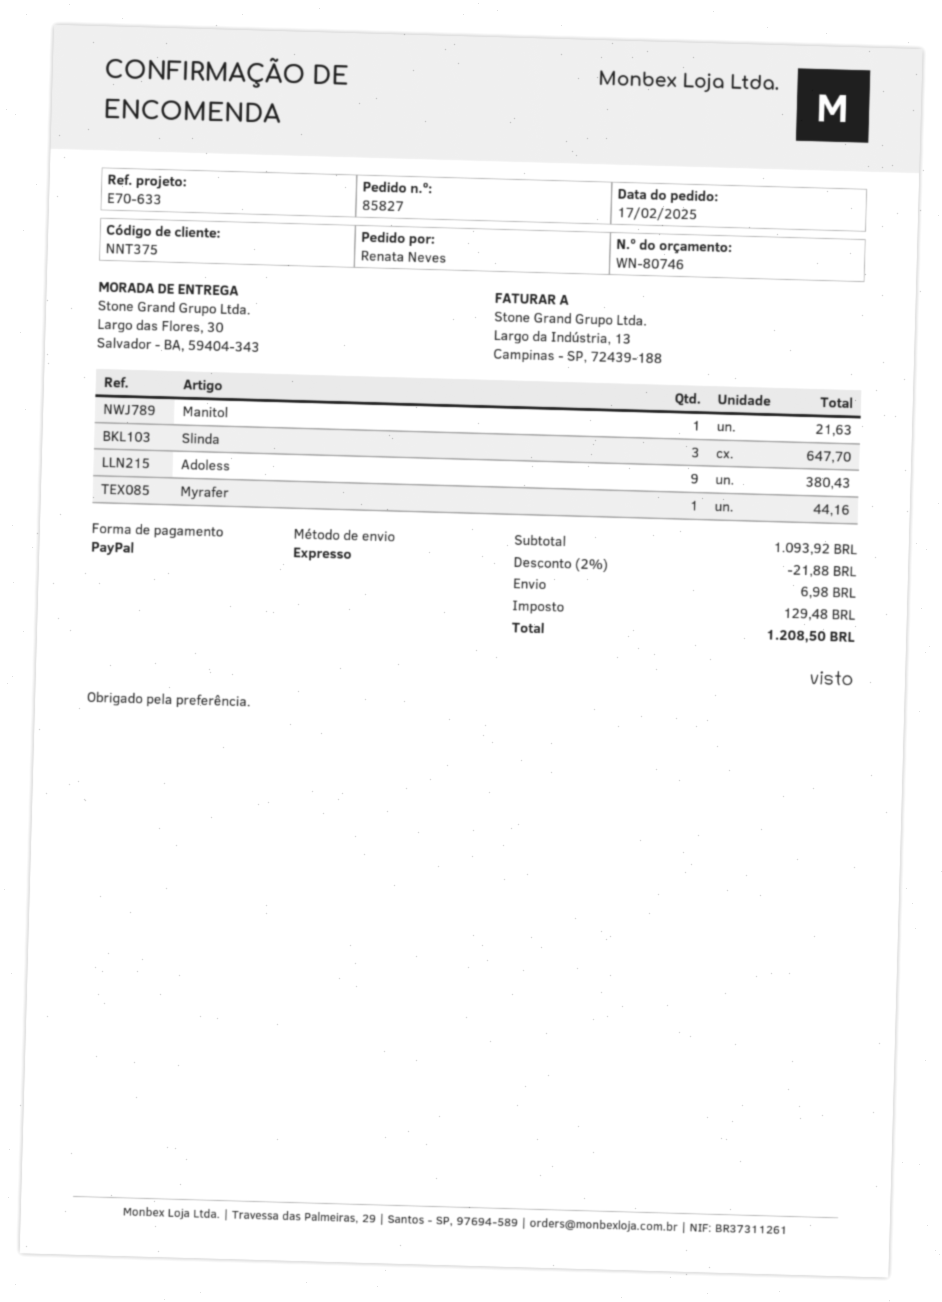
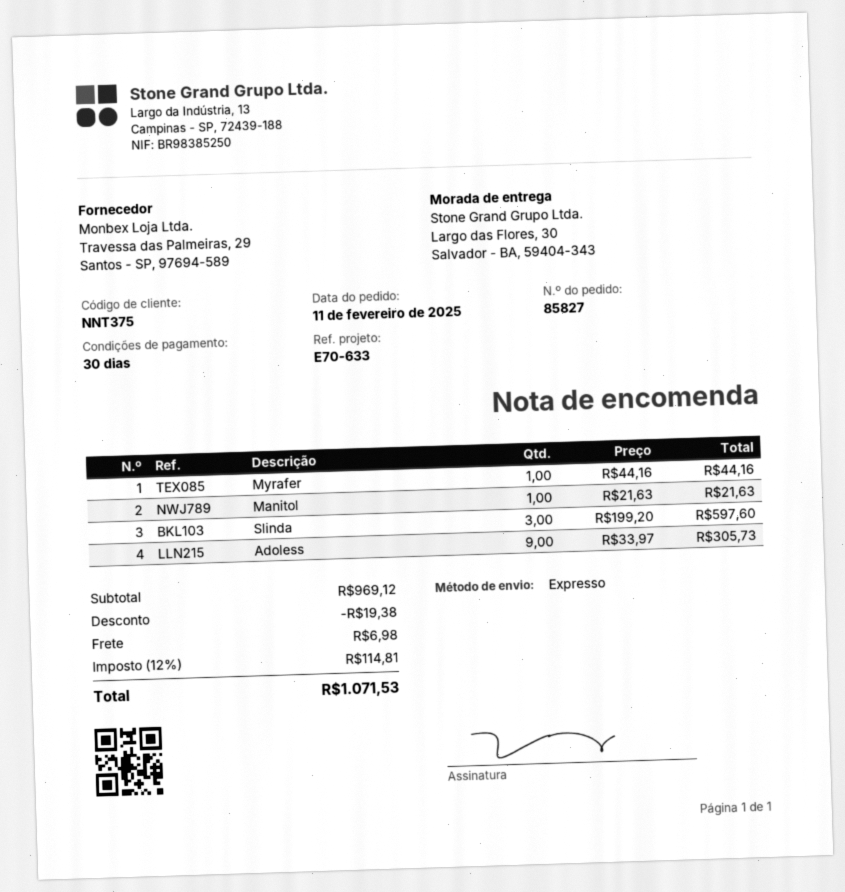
order date: 2025-02-17 -> 2025-02-11
Slinda: 3 for 647.70 -> 3 for 597.60
Adoless: 9 for 380.43 -> 9 for 305.73
subtotal: 1093.92 -> 969.12
discount: 21.88 -> 19.38
tax: 129.48 -> 114.81
total: 1208.50 -> 1071.53

